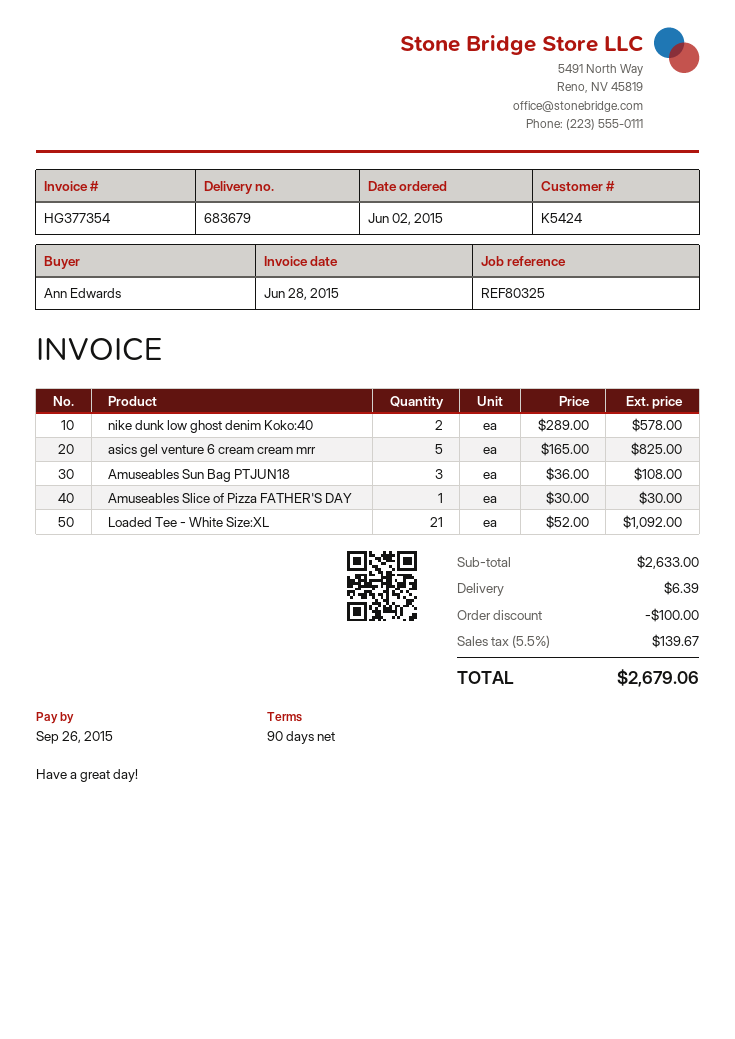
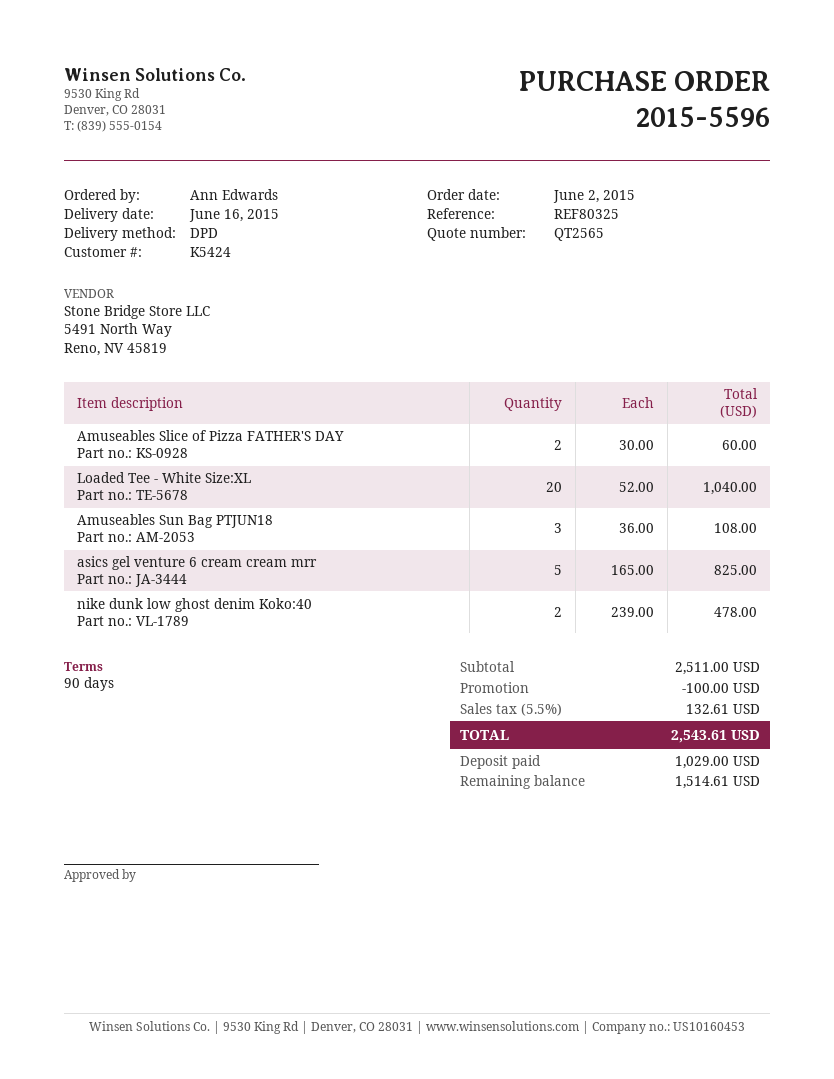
nike dunk low ghost denim Koko:40: 2 x 289.00 = 578.00 -> 2 x 239.00 = 478.00
Amuseables Slice of Pizza FATHER'S DAY: 1 x 30.00 = 30.00 -> 2 x 30.00 = 60.00
Loaded Tee - White Size:XL: 21 x 52.00 = 1092.00 -> 20 x 52.00 = 1040.00
subtotal: 2633.00 -> 2511.00
shipping: 6.39 -> none
tax: 5.5% = 139.67 -> 5.5% = 132.61
total: 2679.06 -> 2543.61

